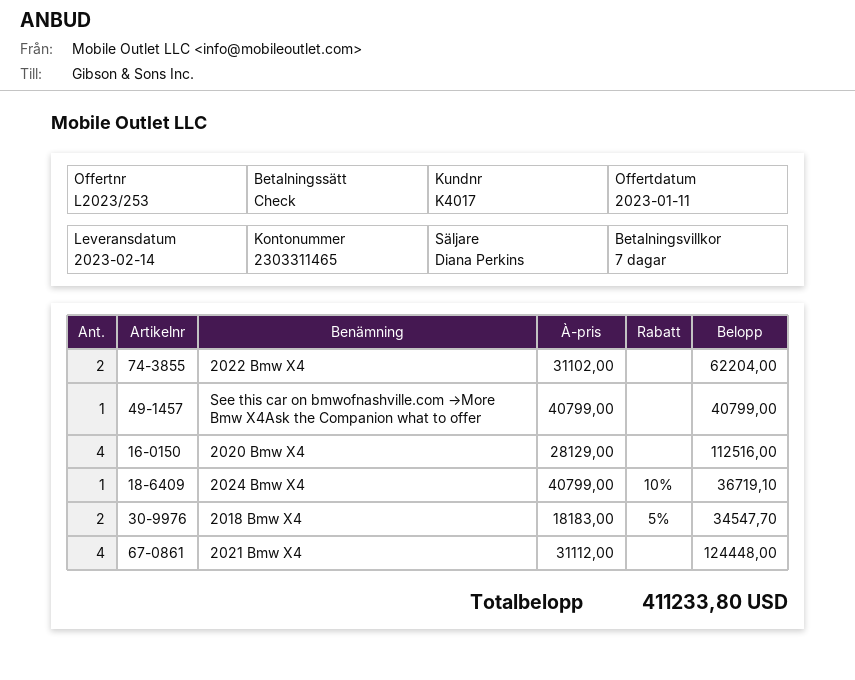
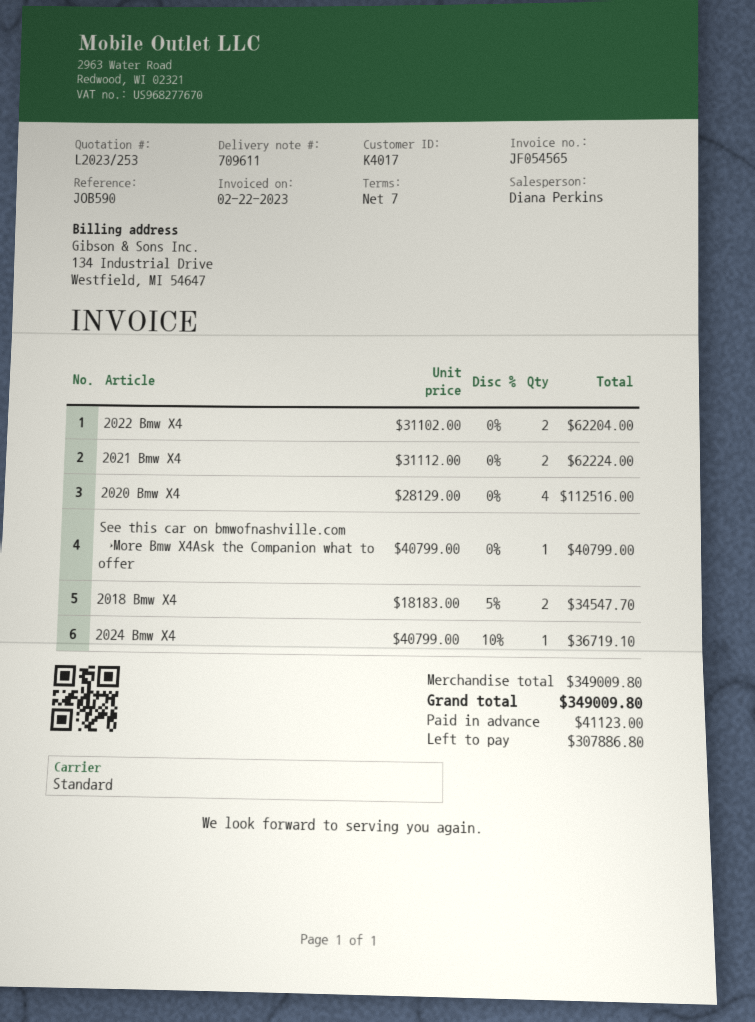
2021 Bmw X4: 4 x 31112.00 = 124448.00 -> 2 x 31112.00 = 62224.00
total: 411233.80 -> 349009.80

